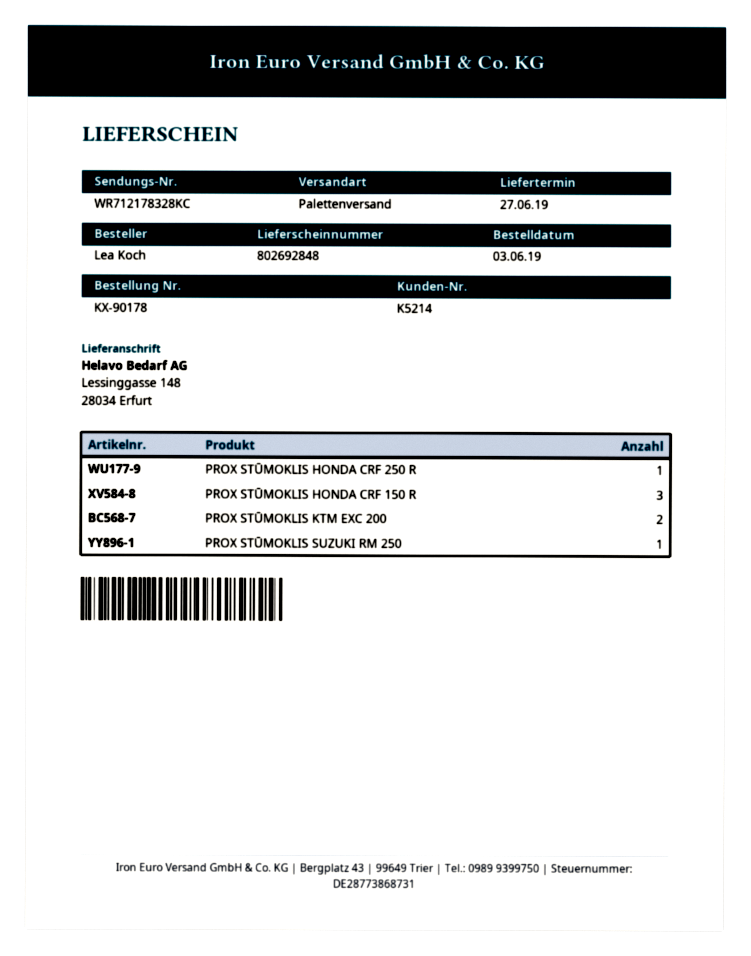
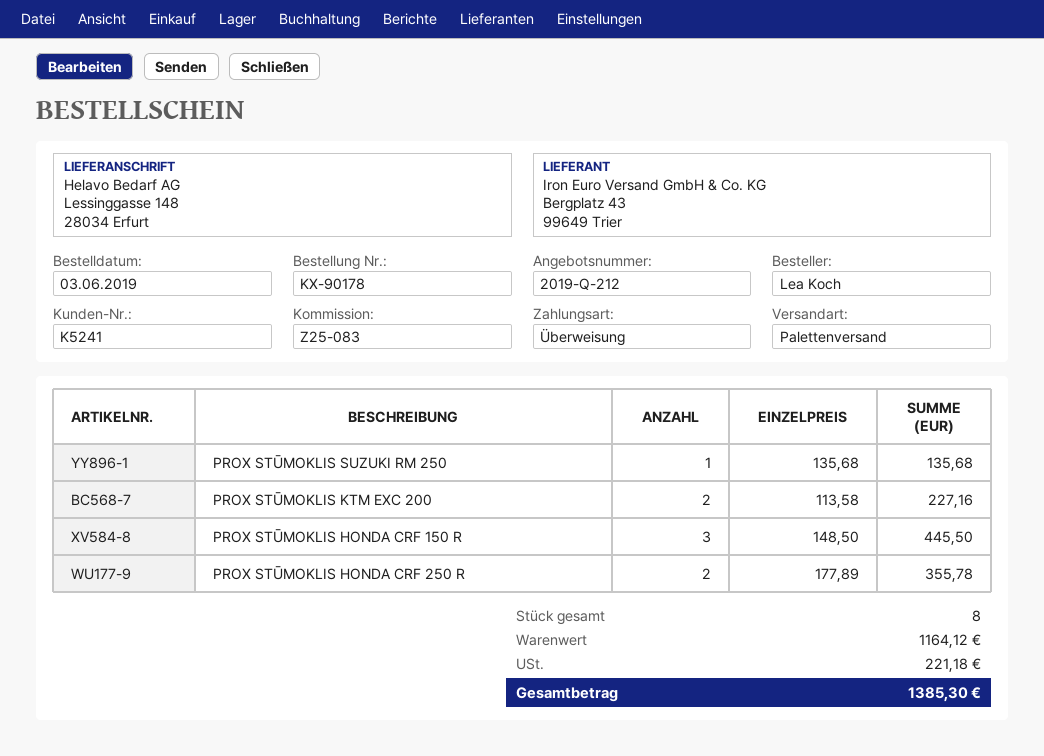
customer number: K5214 -> K5241
PROX STŪMOKLIS HONDA CRF 250 R: 1 -> 2

